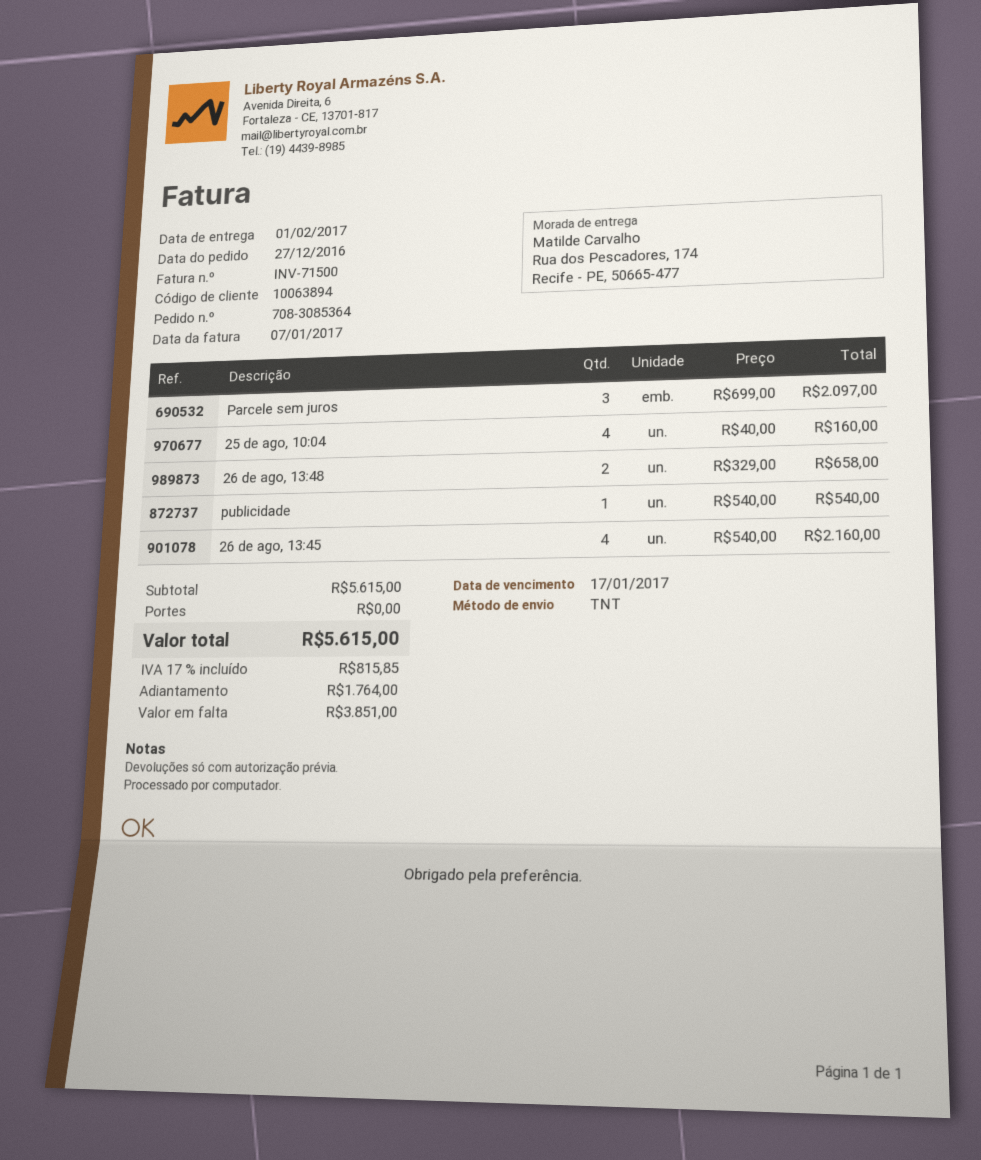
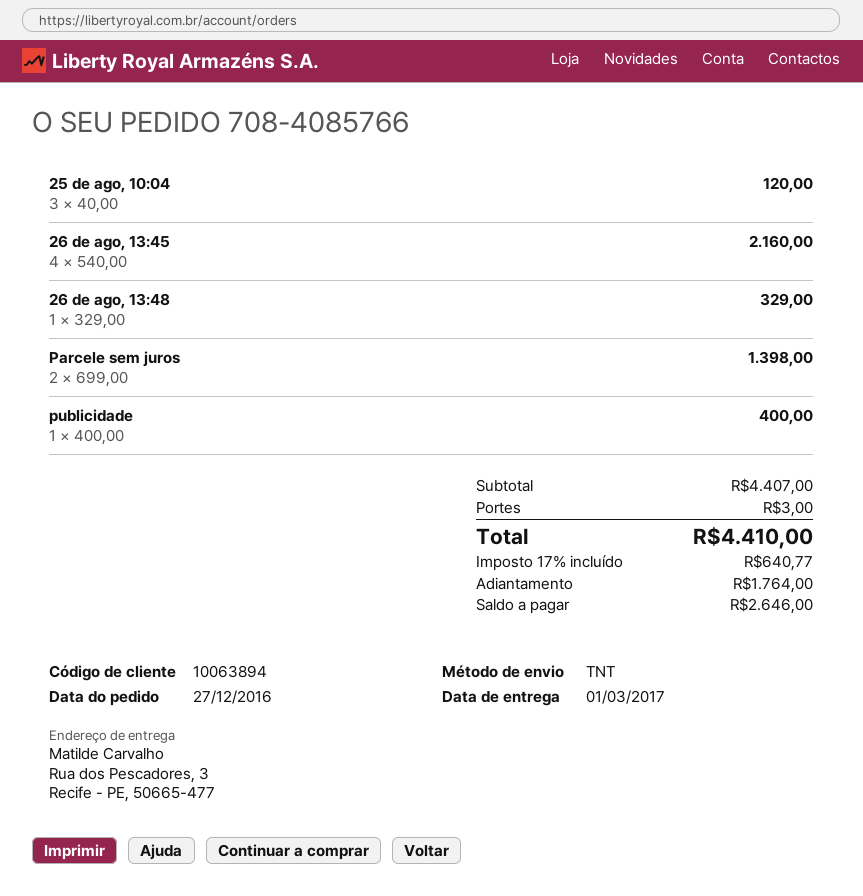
order number: 708-3085364 -> 708-4085766
delivery date: 2017-02-01 -> 2017-03-01
ship to: Rua dos Pescadores, 174, Recife - PE, 50665-477 -> Rua dos Pescadores, 3, Recife - PE, 50665-477
Parcele sem juros: 3 x 699.00 = 2097.00 -> 2 x 699.00 = 1398.00
25 de ago, 10:04: 4 x 40.00 = 160.00 -> 3 x 40.00 = 120.00
26 de ago, 13:48: 2 x 329.00 = 658.00 -> 1 x 329.00 = 329.00
publicidade: 1 x 540.00 = 540.00 -> 1 x 400.00 = 400.00
subtotal: 5615.00 -> 4407.00
shipping: 0.00 -> 3.00
tax: 17% = 815.85 -> 17% = 640.77
total: 5615.00 -> 4410.00
balance: 3851.00 -> 2646.00

